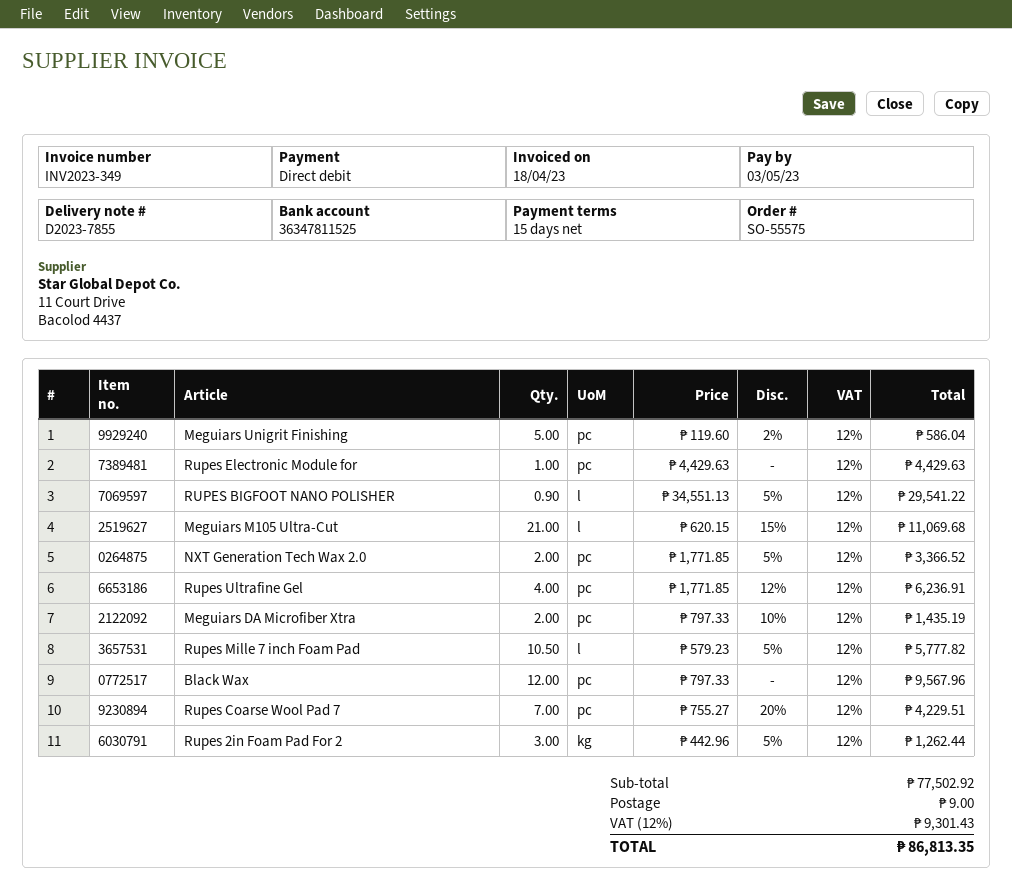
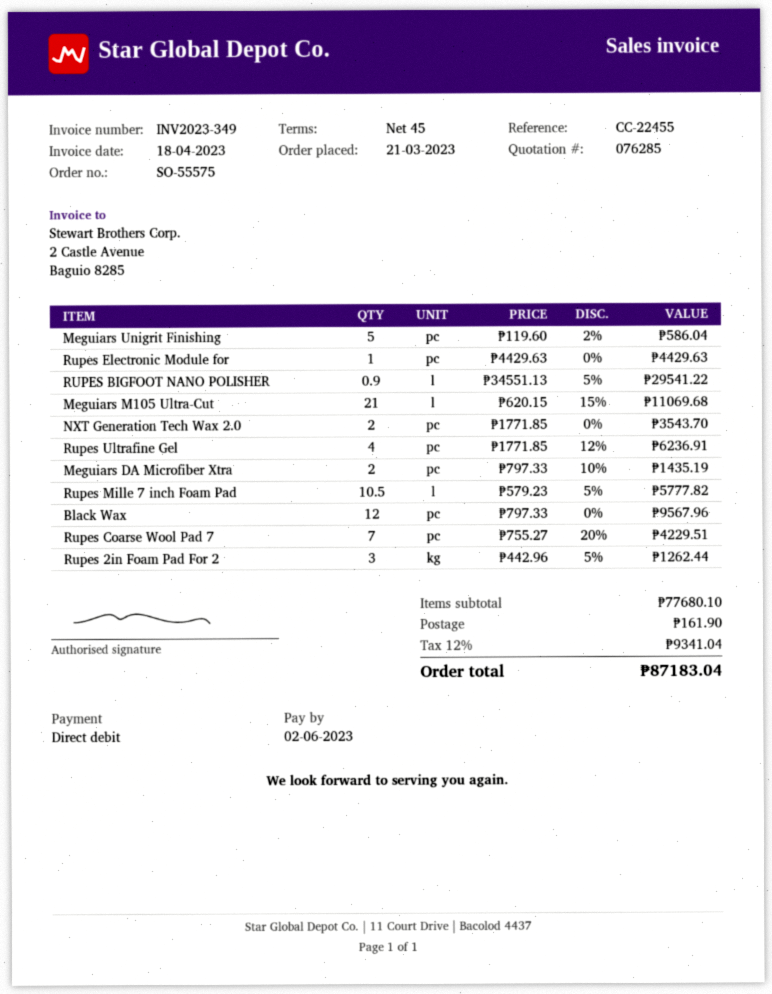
payment terms: 15 days -> 45 days
due date: 2023-05-03 -> 2023-06-02
NXT Generation Tech Wax 2.0: 2 x 1771.85 - 5% = 3366.52 -> 2 x 1771.85 = 3543.70
subtotal: 77502.92 -> 77680.10
shipping: 9.00 -> 161.90
tax: 12% = 9301.43 -> 12% = 9341.04
total: 86813.35 -> 87183.04

